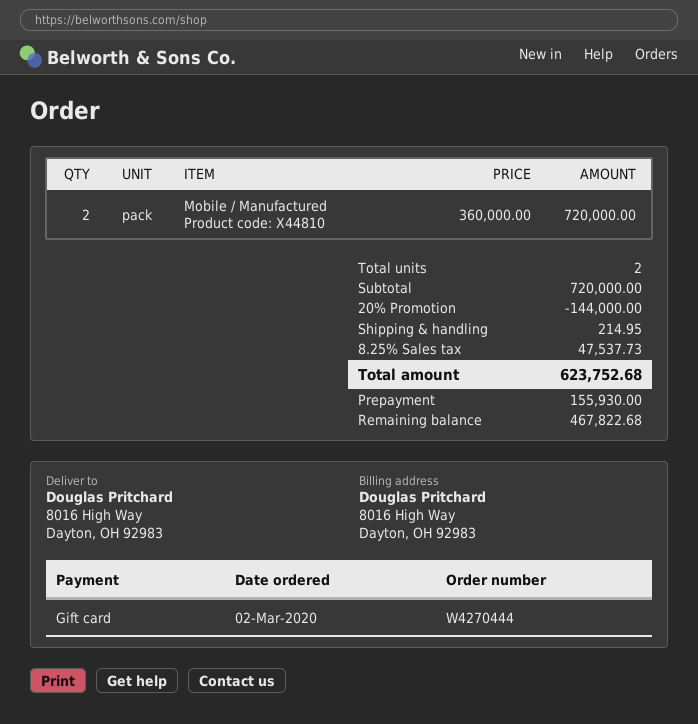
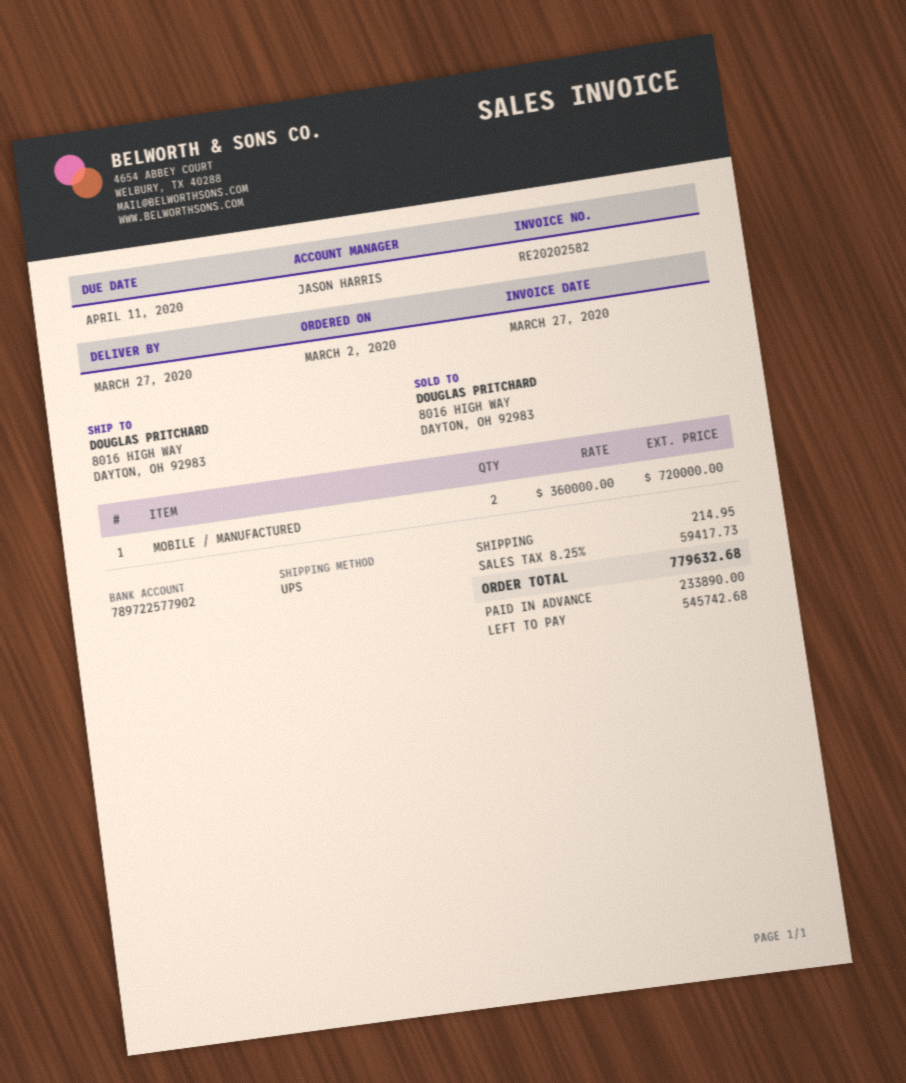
discount: 20% = 144000.00 -> none
tax: 8.25% = 47537.73 -> 8.25% = 59417.73
total: 623752.68 -> 779632.68
deposit: 155930.00 -> 233890.00
balance: 467822.68 -> 545742.68

